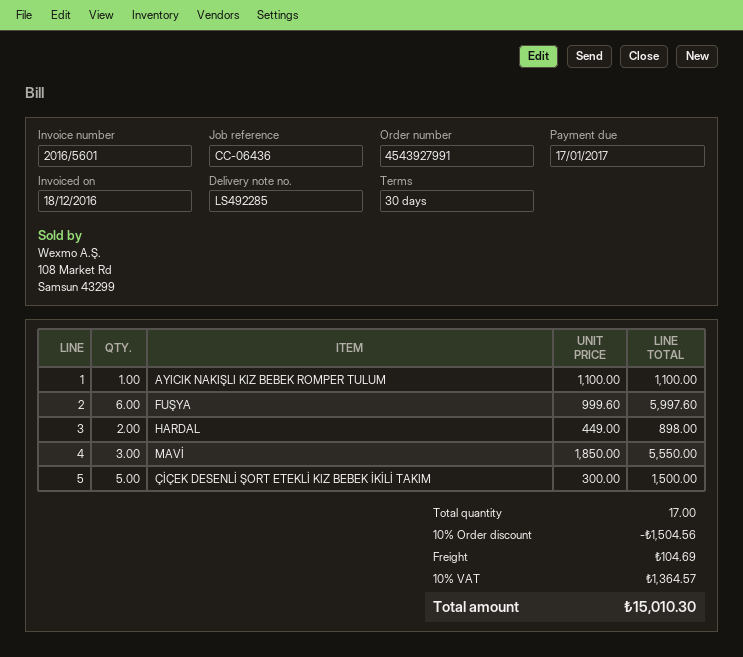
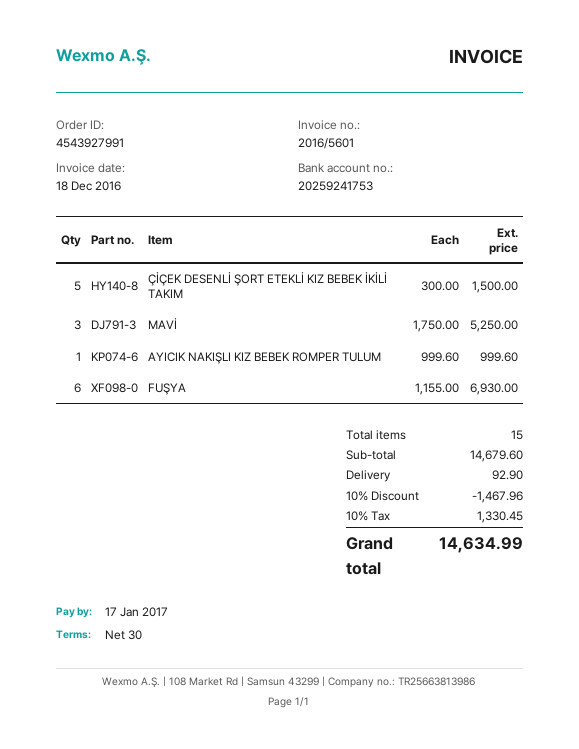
AYICIK NAKIŞLI KIZ BEBEK ROMPER TULUM: 1 x 1100.00 = 1100.00 -> 1 x 999.60 = 999.60
FUŞYA: 6 x 999.60 = 5997.60 -> 6 x 1155.00 = 6930.00
HARDAL: 2 x 449.00 = 898.00 -> none
MAVİ: 3 x 1850.00 = 5550.00 -> 3 x 1750.00 = 5250.00
total quantity: 17 -> 15
discount: 10% = 1504.56 -> 10% = 1467.96
shipping: 104.69 -> 92.90
tax: 10% = 1364.57 -> 10% = 1330.45
total: 15010.30 -> 14634.99

